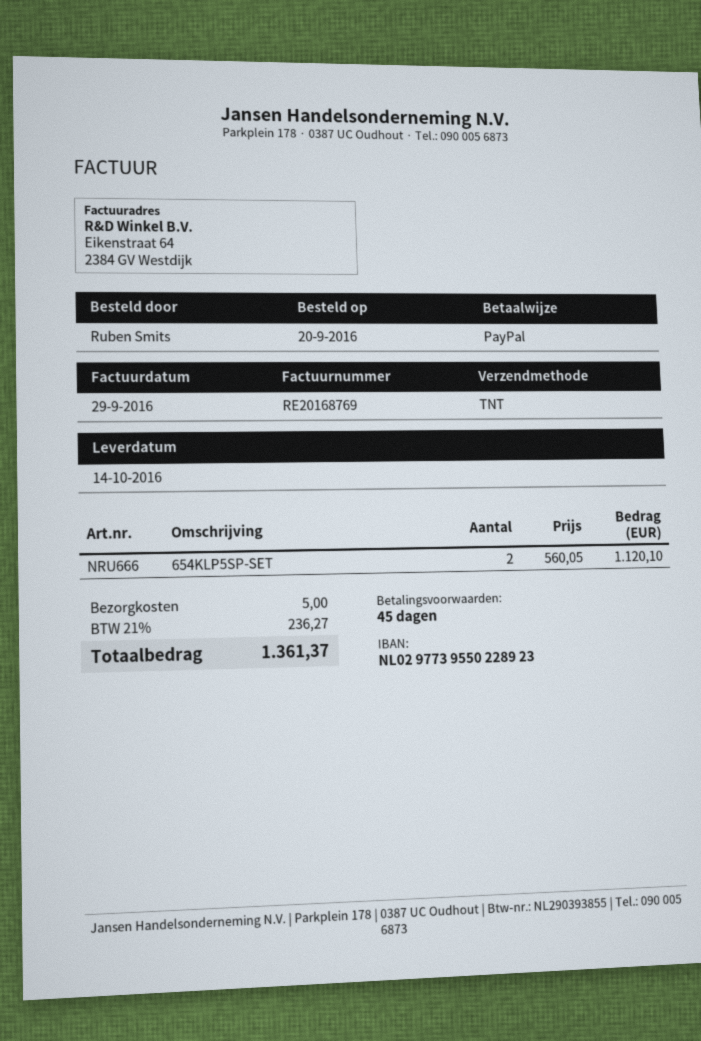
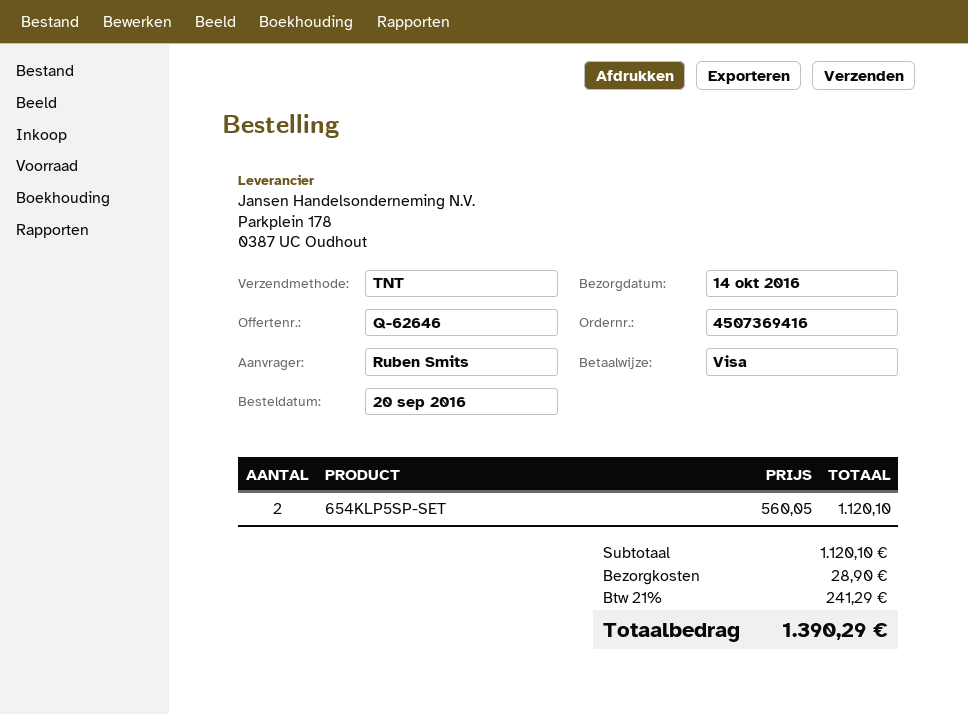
payment method: PayPal -> Visa
shipping: 5.00 -> 28.90
tax: 21% = 236.27 -> 21% = 241.29
total: 1361.37 -> 1390.29

